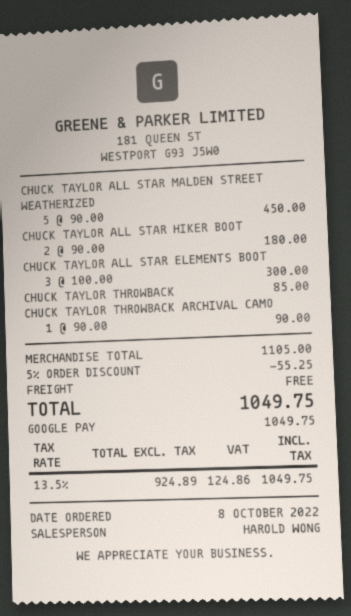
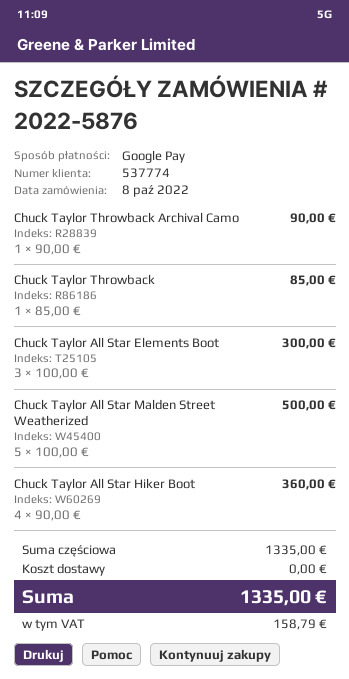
CHUCK TAYLOR ALL STAR MALDEN STREET WEATHERIZED: 5 x 90.00 = 450.00 -> 5 x 100.00 = 500.00
CHUCK TAYLOR ALL STAR HIKER BOOT: 2 x 90.00 = 180.00 -> 4 x 90.00 = 360.00
subtotal: 1105.00 -> 1335.00
discount: 5% = 55.25 -> none
tax: 124.86 -> 158.79
total: 1049.75 -> 1335.00

